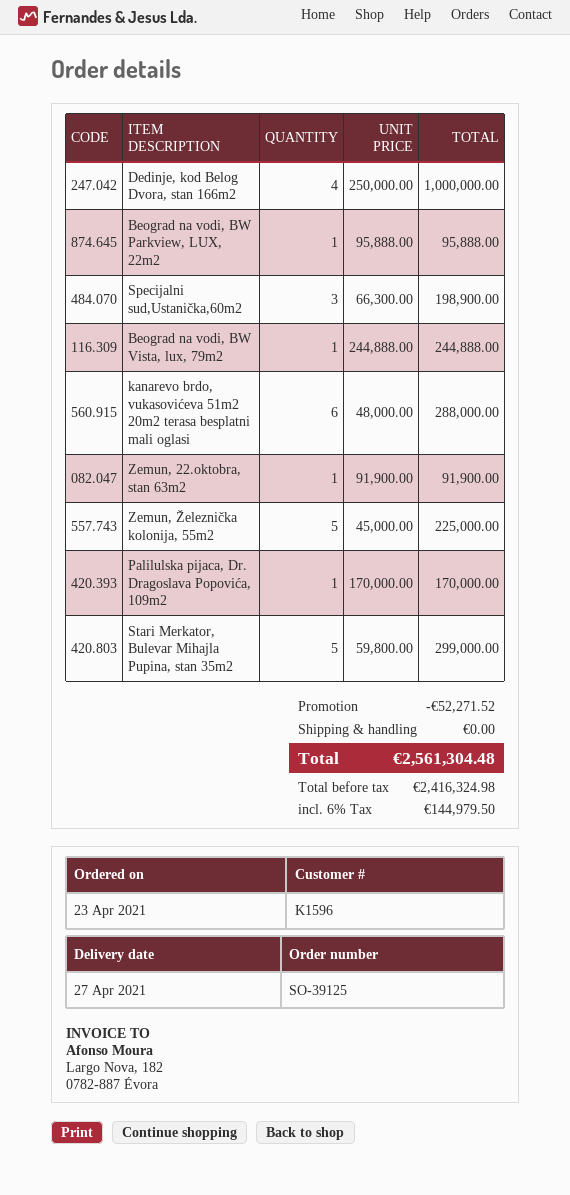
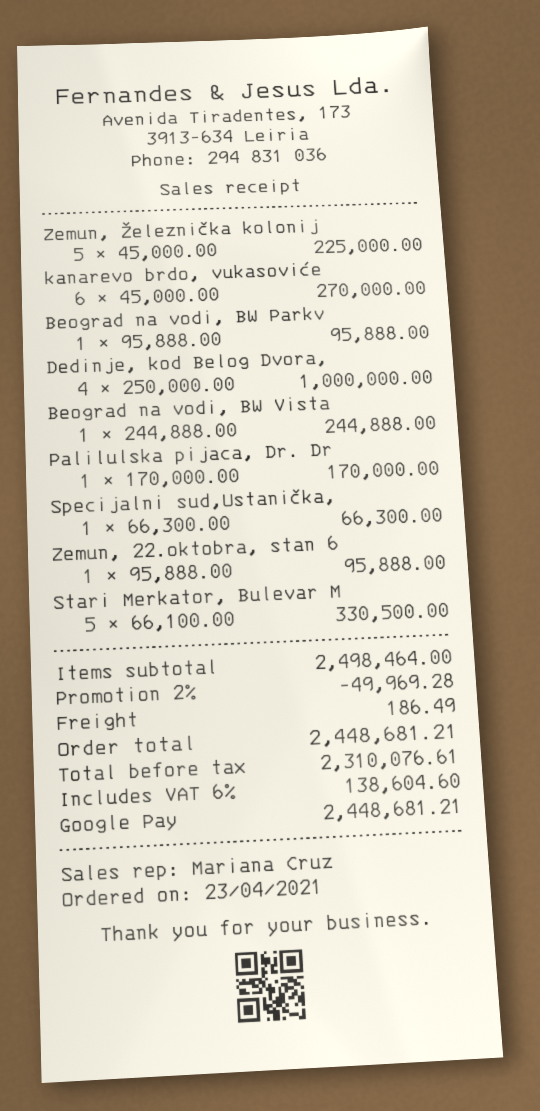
Specijalni sud,Ustanička,60m2: 3 x 66300.00 = 198900.00 -> 1 x 66300.00 = 66300.00
kanarevo brdo, vukasovićeva 51m2 20m2 terasa besplatni mali oglasi: 6 x 48000.00 = 288000.00 -> 6 x 45000.00 = 270000.00
Zemun, 22.oktobra, stan 63m2: 1 x 91900.00 = 91900.00 -> 1 x 95888.00 = 95888.00
Stari Merkator, Bulevar Mihajla Pupina, stan 35m2: 5 x 59800.00 = 299000.00 -> 5 x 66100.00 = 330500.00
discount: 52271.52 -> 49969.28
shipping: 0.00 -> 186.49
net: 2416324.98 -> 2310076.61
tax: 6% = 144979.50 -> 6% = 138604.60
total: 2561304.48 -> 2448681.21

